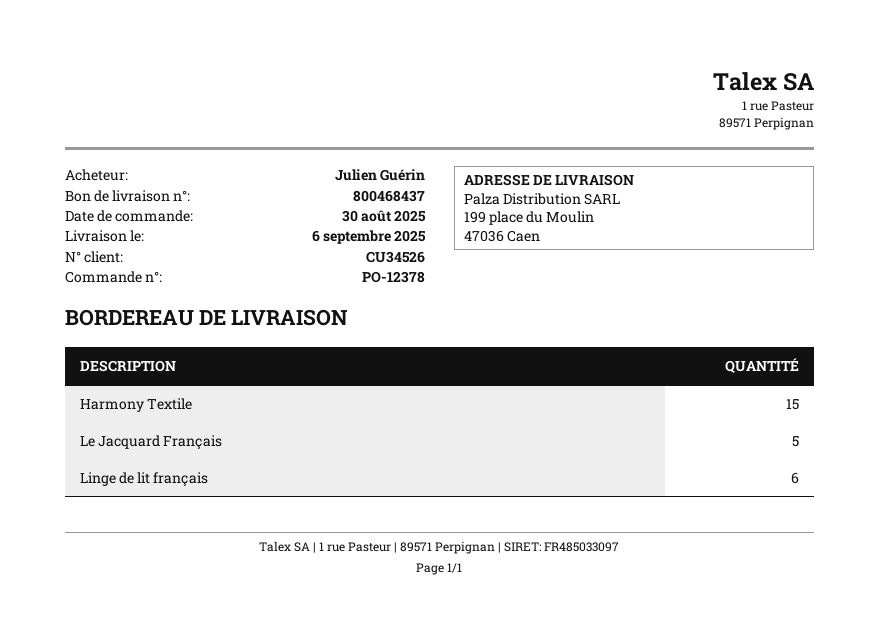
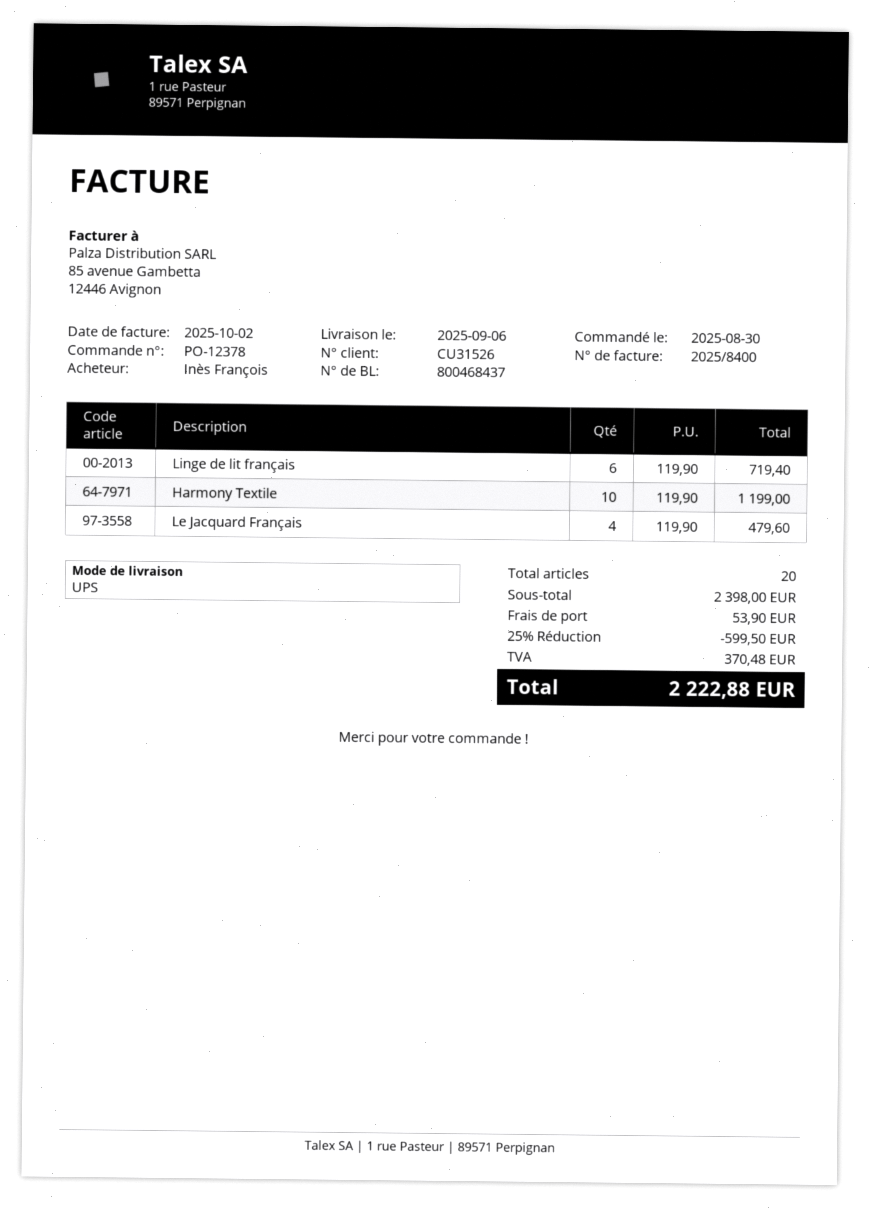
customer number: CU34526 -> CU31526
ordered by: Julien Guérin -> Inès François
Harmony Textile: 15 -> 10
Le Jacquard Français: 5 -> 4

